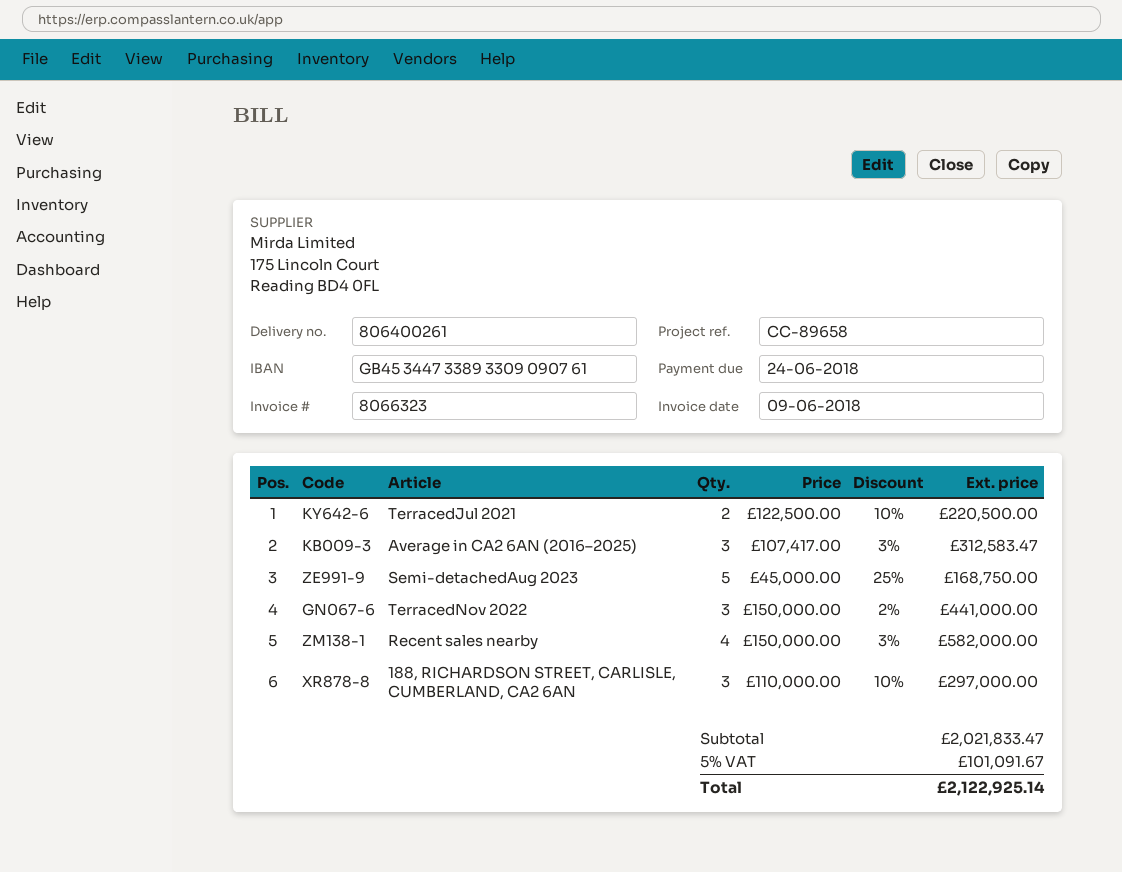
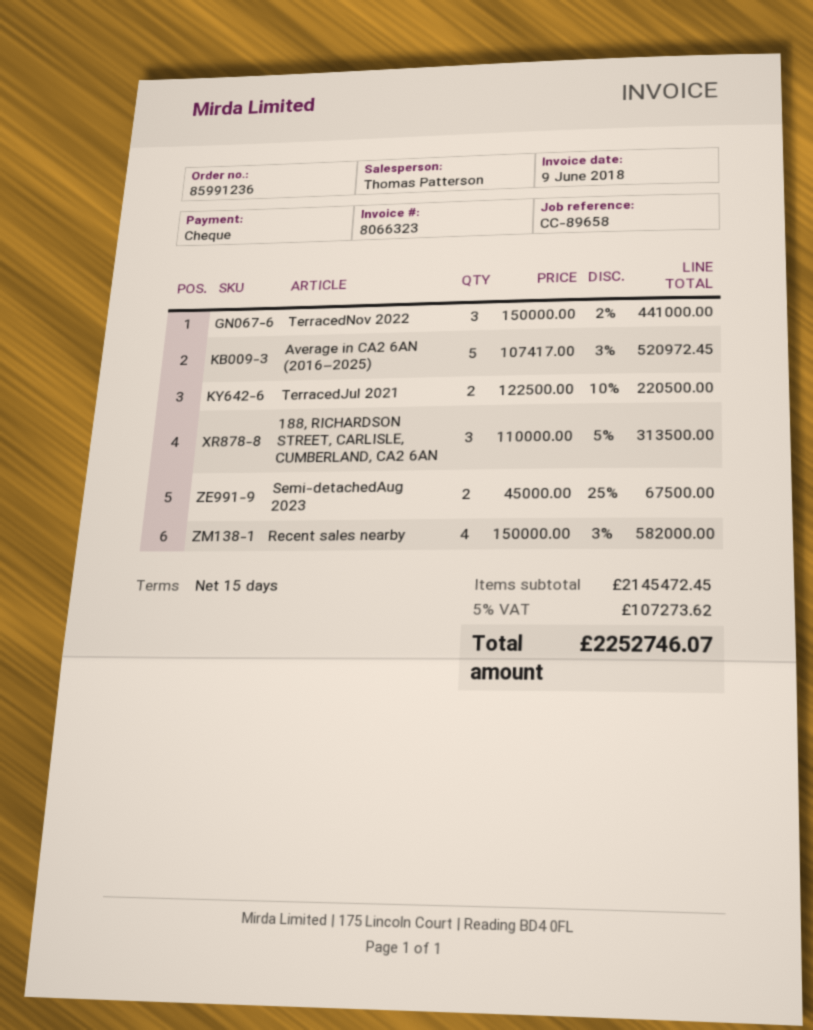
Average in CA2 6AN (2016–2025): 3 x 107417.00 - 3% = 312583.47 -> 5 x 107417.00 - 3% = 520972.45
Semi-detachedAug 2023: 5 x 45000.00 - 25% = 168750.00 -> 2 x 45000.00 - 25% = 67500.00
188, RICHARDSON STREET, CARLISLE, CUMBERLAND, CA2 6AN: 3 x 110000.00 - 10% = 297000.00 -> 3 x 110000.00 - 5% = 313500.00
subtotal: 2021833.47 -> 2145472.45
tax: 5% = 101091.67 -> 5% = 107273.62
total: 2122925.14 -> 2252746.07

